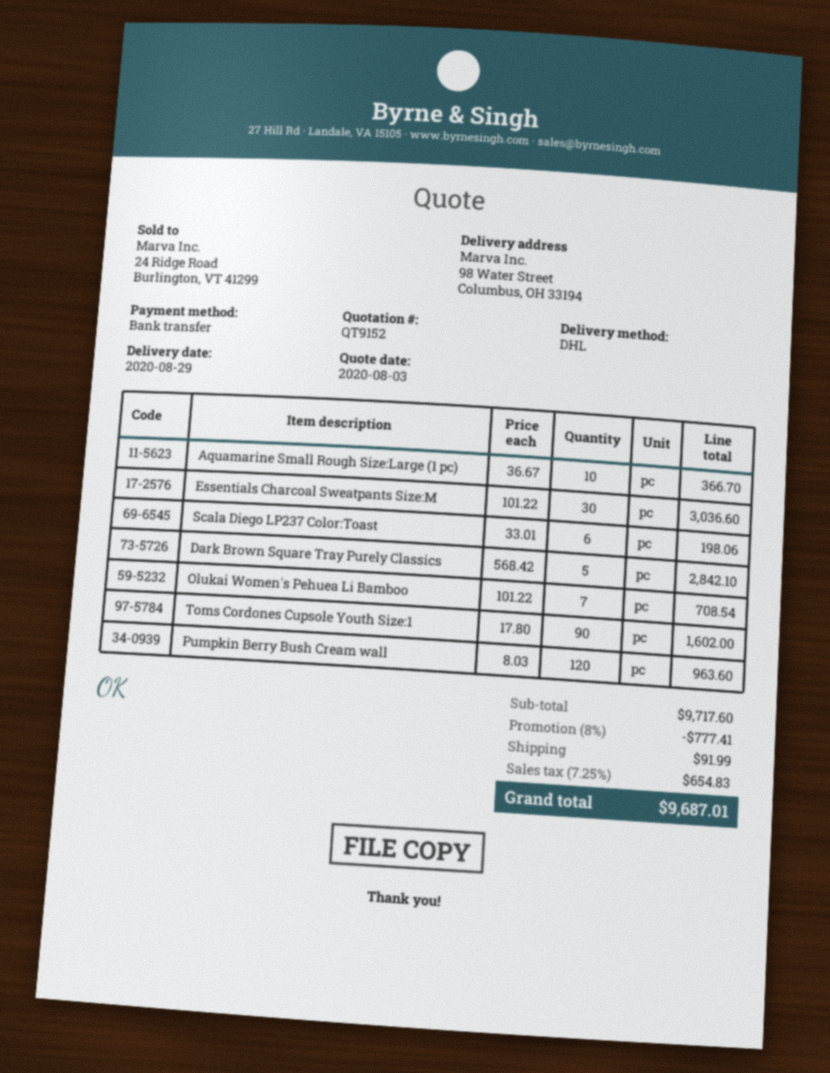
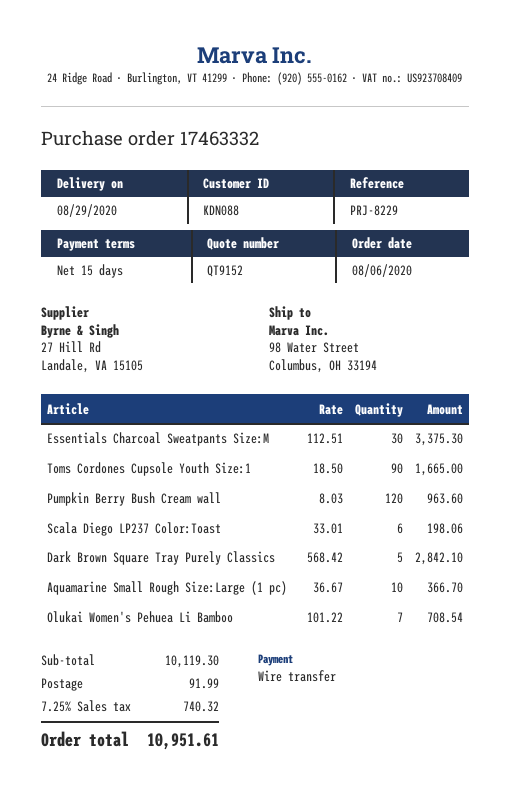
Essentials Charcoal Sweatpants Size:M: 30 x 101.22 = 3036.60 -> 30 x 112.51 = 3375.30
Toms Cordones Cupsole Youth Size:1: 90 x 17.80 = 1602.00 -> 90 x 18.50 = 1665.00
subtotal: 9717.60 -> 10119.30
discount: 8% = 777.41 -> none
tax: 7.25% = 654.83 -> 7.25% = 740.32
total: 9687.01 -> 10951.61

